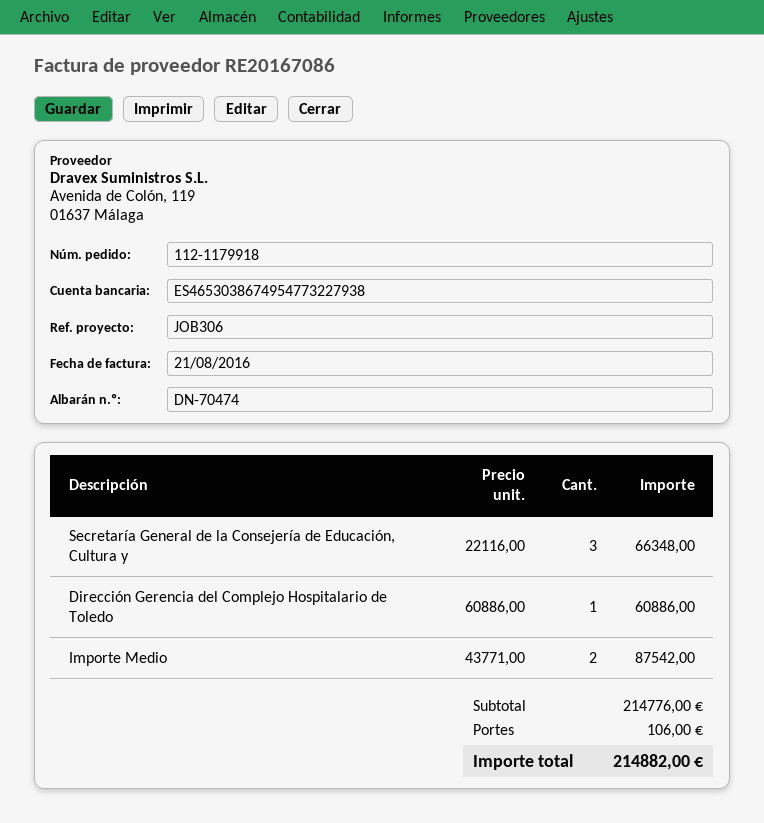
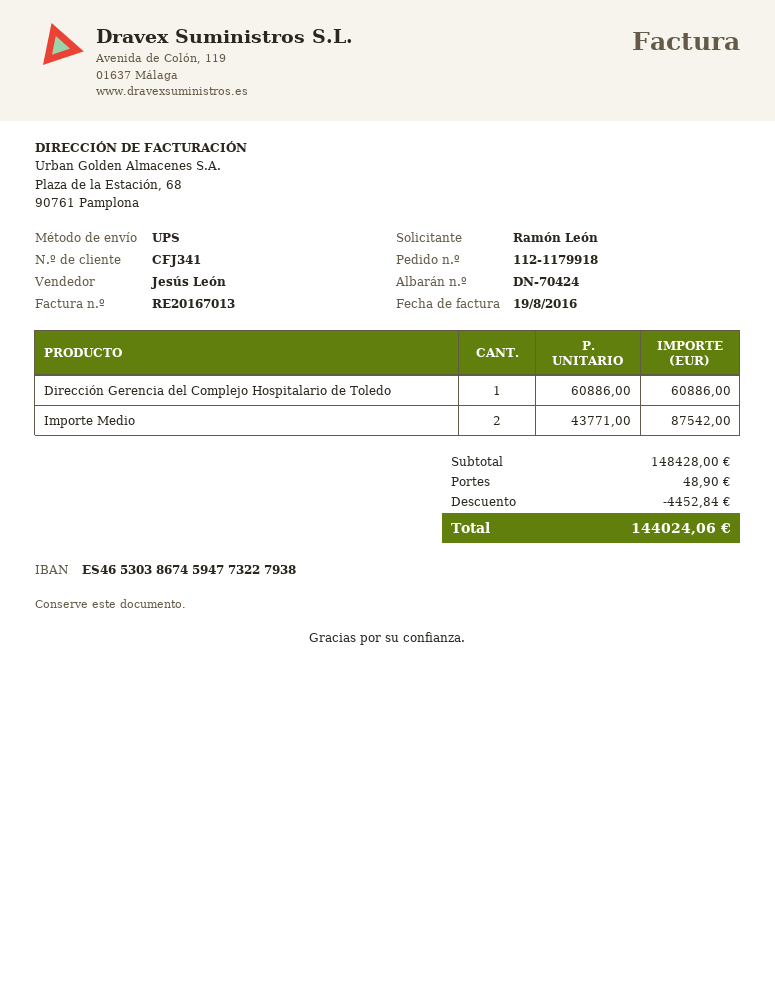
delivery note number: DN-70474 -> DN-70424
invoice number: RE20167086 -> RE20167013
invoice date: 2016-08-21 -> 2016-08-19
bank account: ES4653038674954773227938 -> ES4653038674594773227938
Secretaría General de la Consejería de Educación, Cultura y: 3 x 22116.00 = 66348.00 -> none
subtotal: 214776.00 -> 148428.00
discount: none -> 4452.84
shipping: 106.00 -> 48.90
total: 214882.00 -> 144024.06

